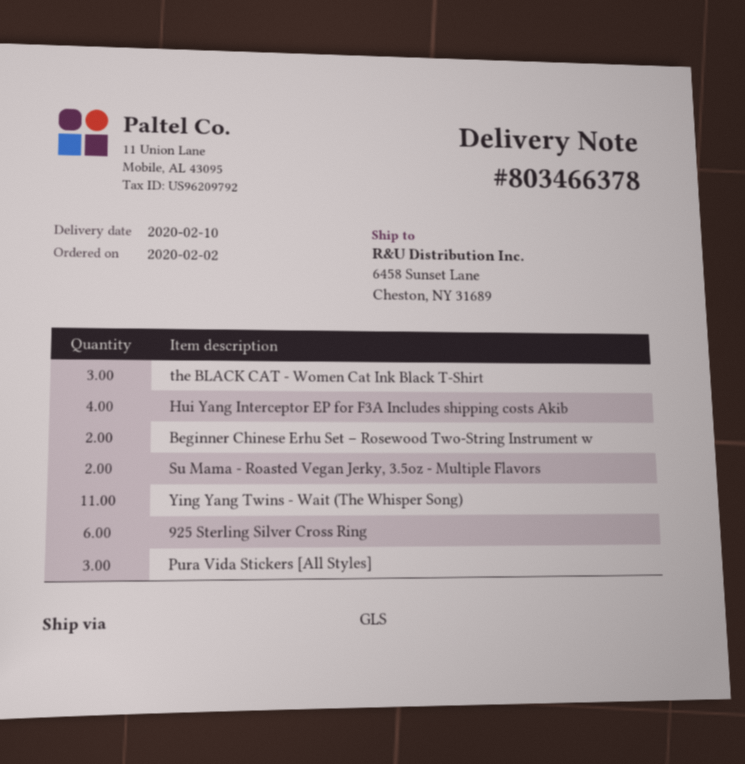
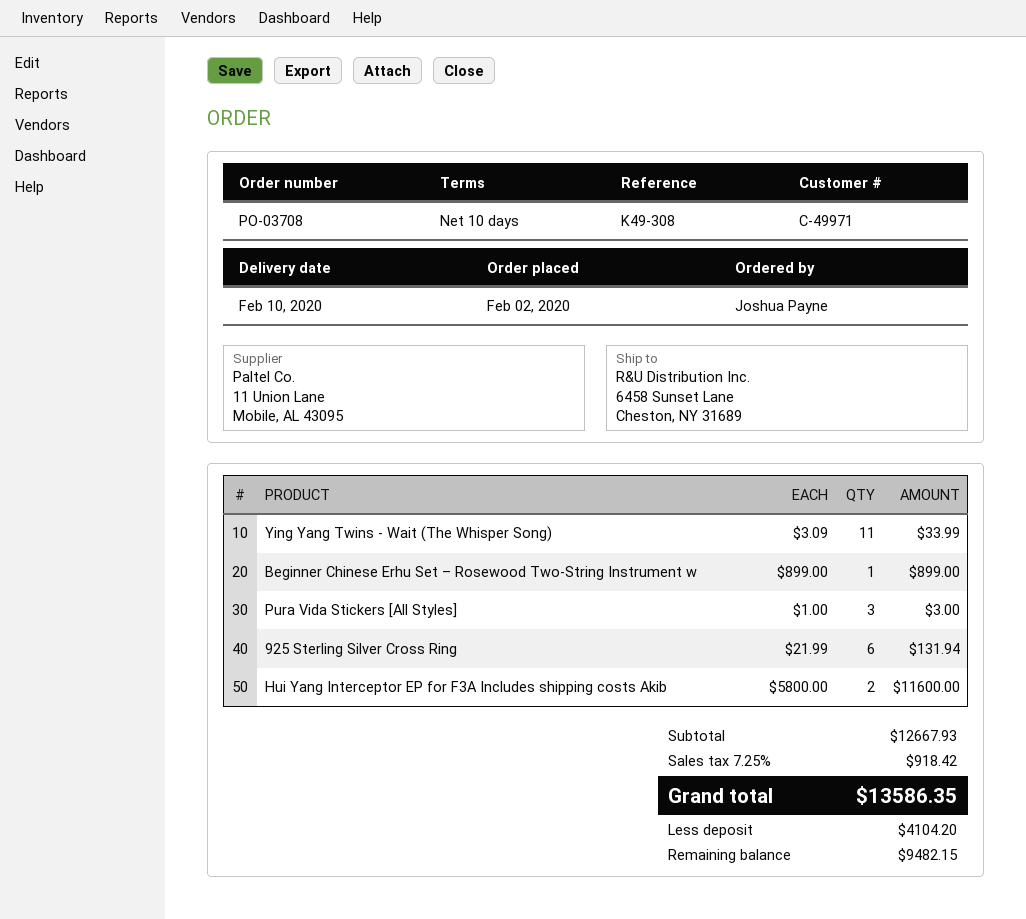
the BLACK CAT - Women Cat Ink Black T-Shirt: 3 -> none
Hui Yang Interceptor EP for F3A Includes shipping costs Akib: 4 -> 2
Beginner Chinese Erhu Set – Rosewood Two-String Instrument w: 2 -> 1
Su Mama - Roasted Vegan Jerky, 3.5oz - Multiple Flavors: 2 -> none

